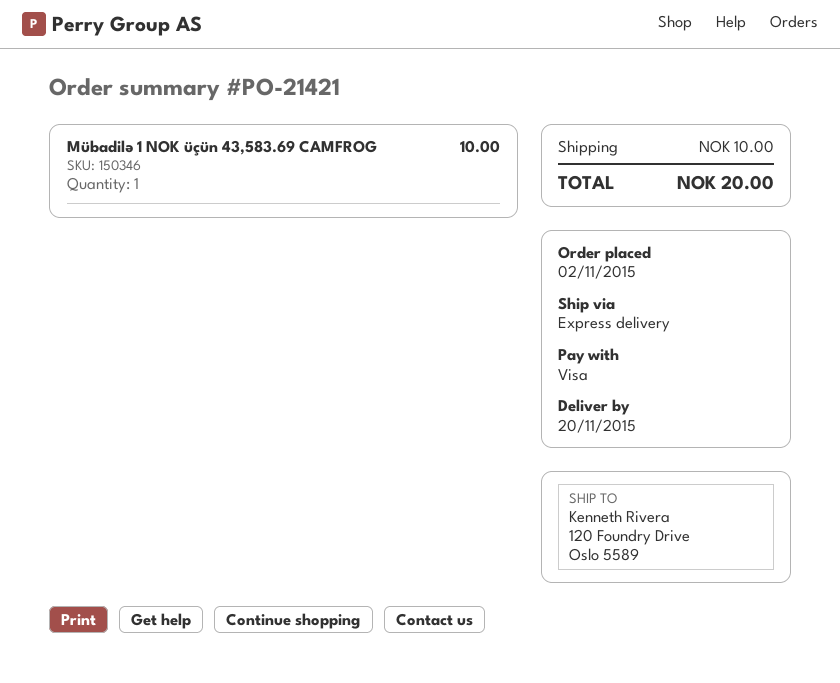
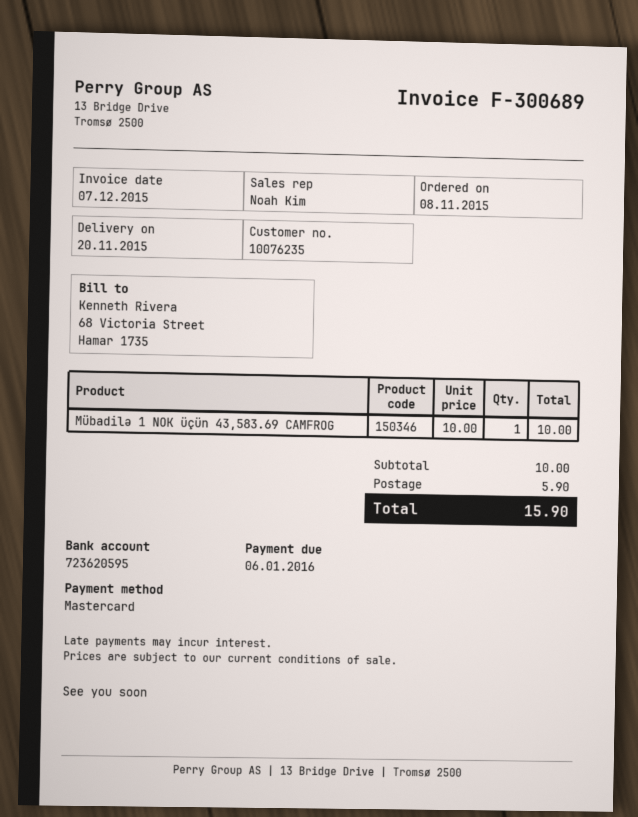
order date: 2015-11-02 -> 2015-11-08
payment method: Visa -> Mastercard
shipping: 10.00 -> 5.90
total: 20.00 -> 15.90

